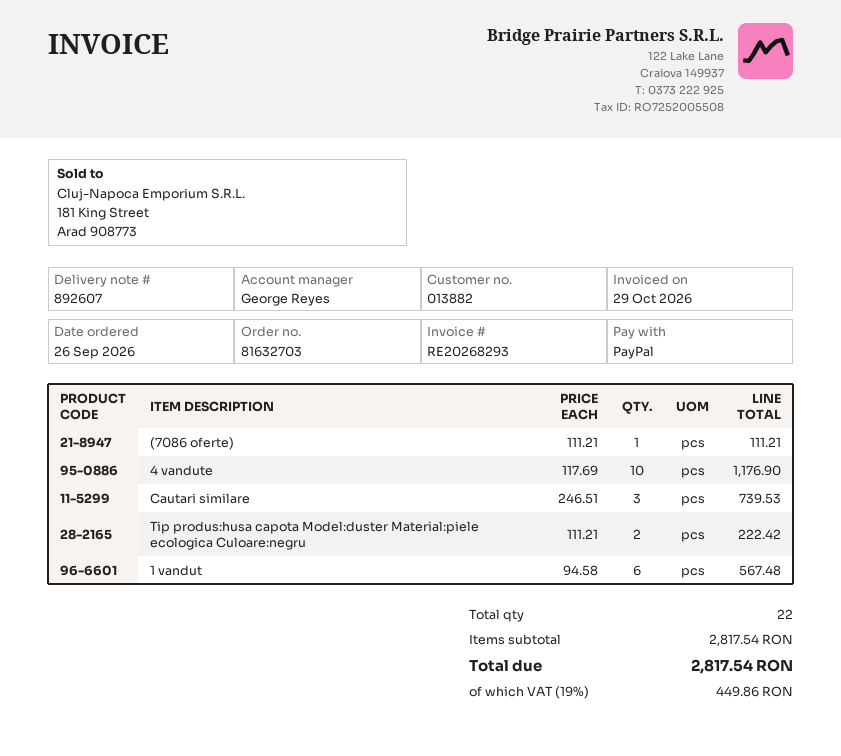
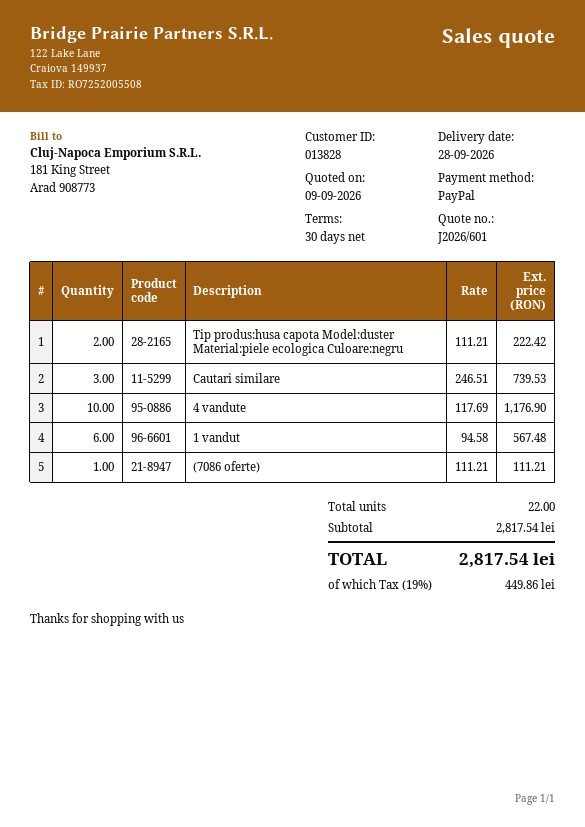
customer number: 013882 -> 013828

